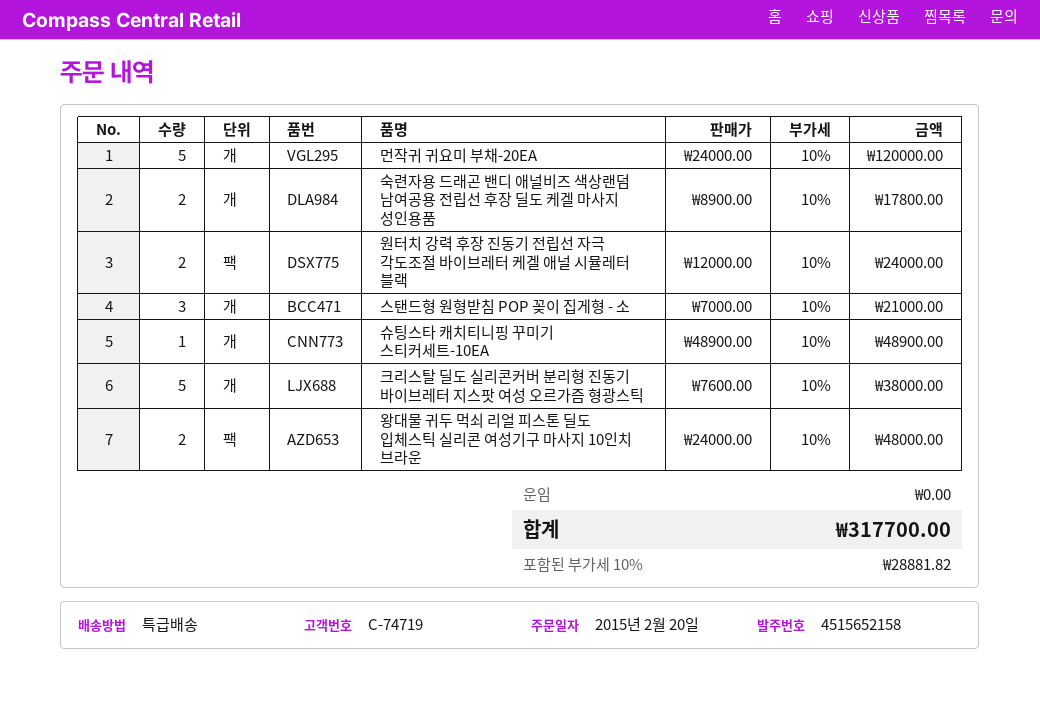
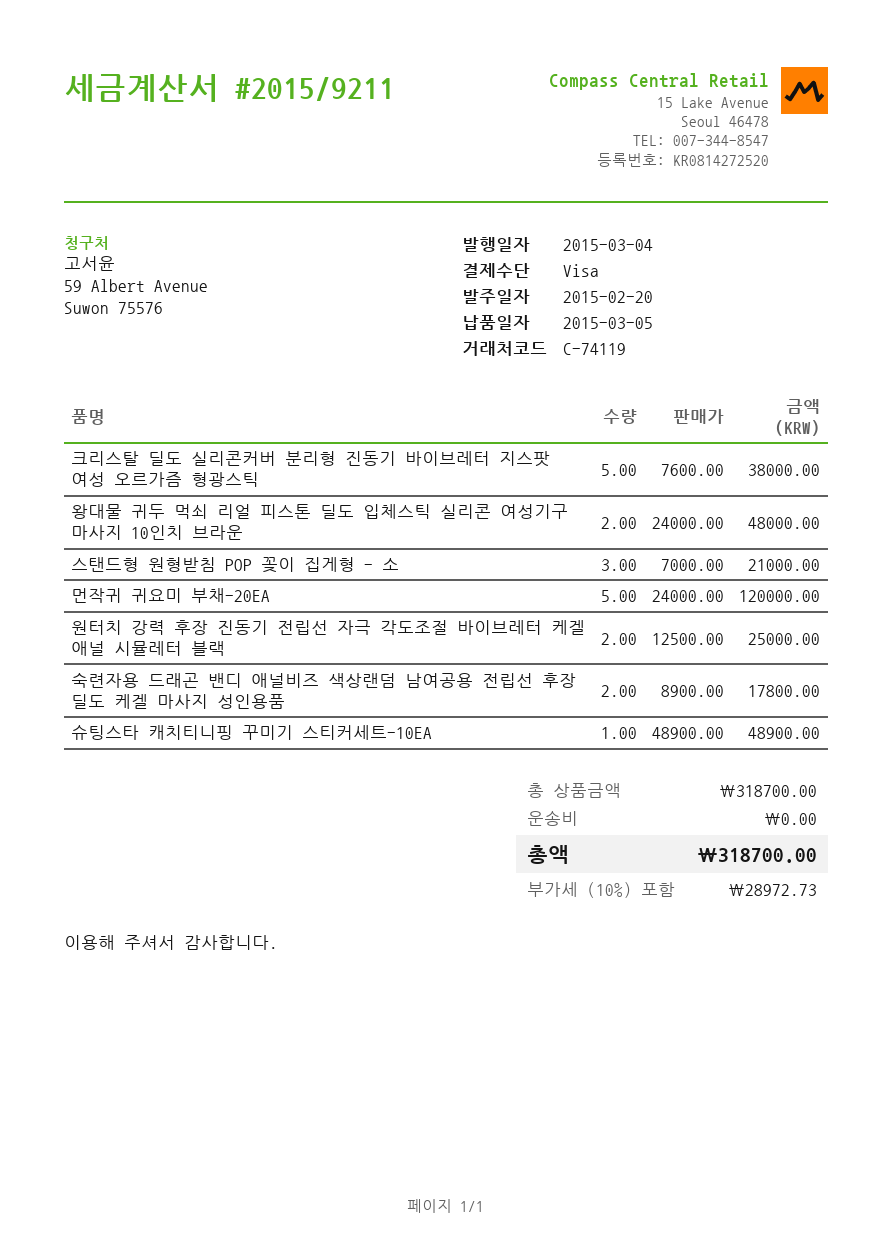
customer number: C-74719 -> C-74119
원터치 강력 후장 진동기 전립선 자극 각도조절 바이브레터 케겔 애널 시뮬레터 블랙: 2 x 12000.00 = 24000.00 -> 2 x 12500.00 = 25000.00
tax: 10% = 28881.82 -> 10% = 28972.73
total: 317700.00 -> 318700.00

